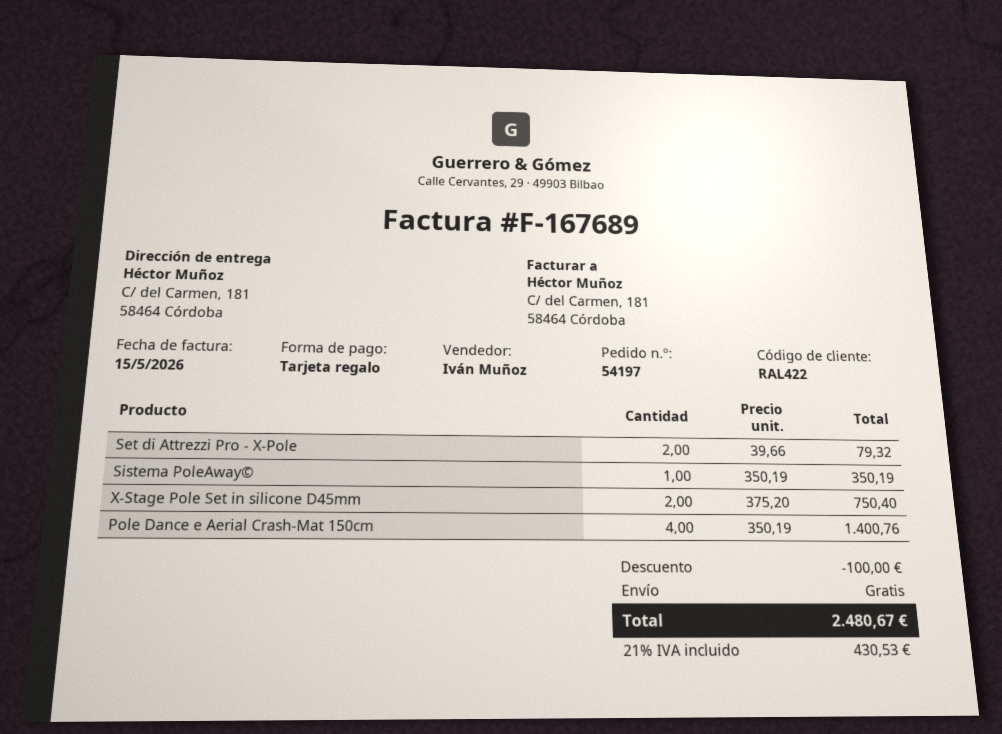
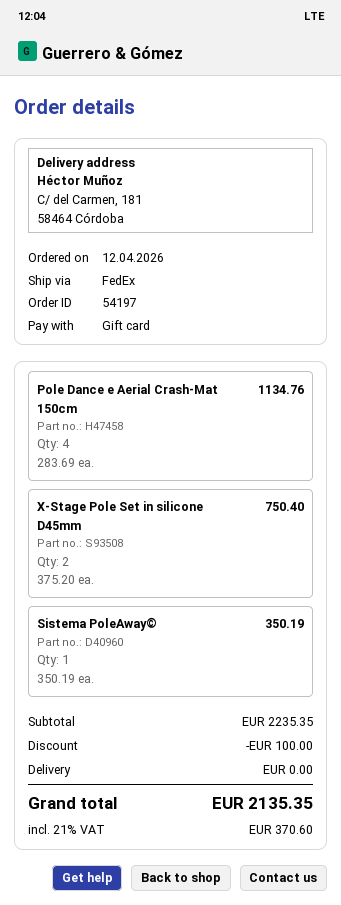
Set di Attrezzi Pro - X-Pole: 2 x 39.66 = 79.32 -> none
Pole Dance e Aerial Crash-Mat 150cm: 4 x 350.19 = 1400.76 -> 4 x 283.69 = 1134.76
tax: 21% = 430.53 -> 21% = 370.60
total: 2480.67 -> 2135.35

